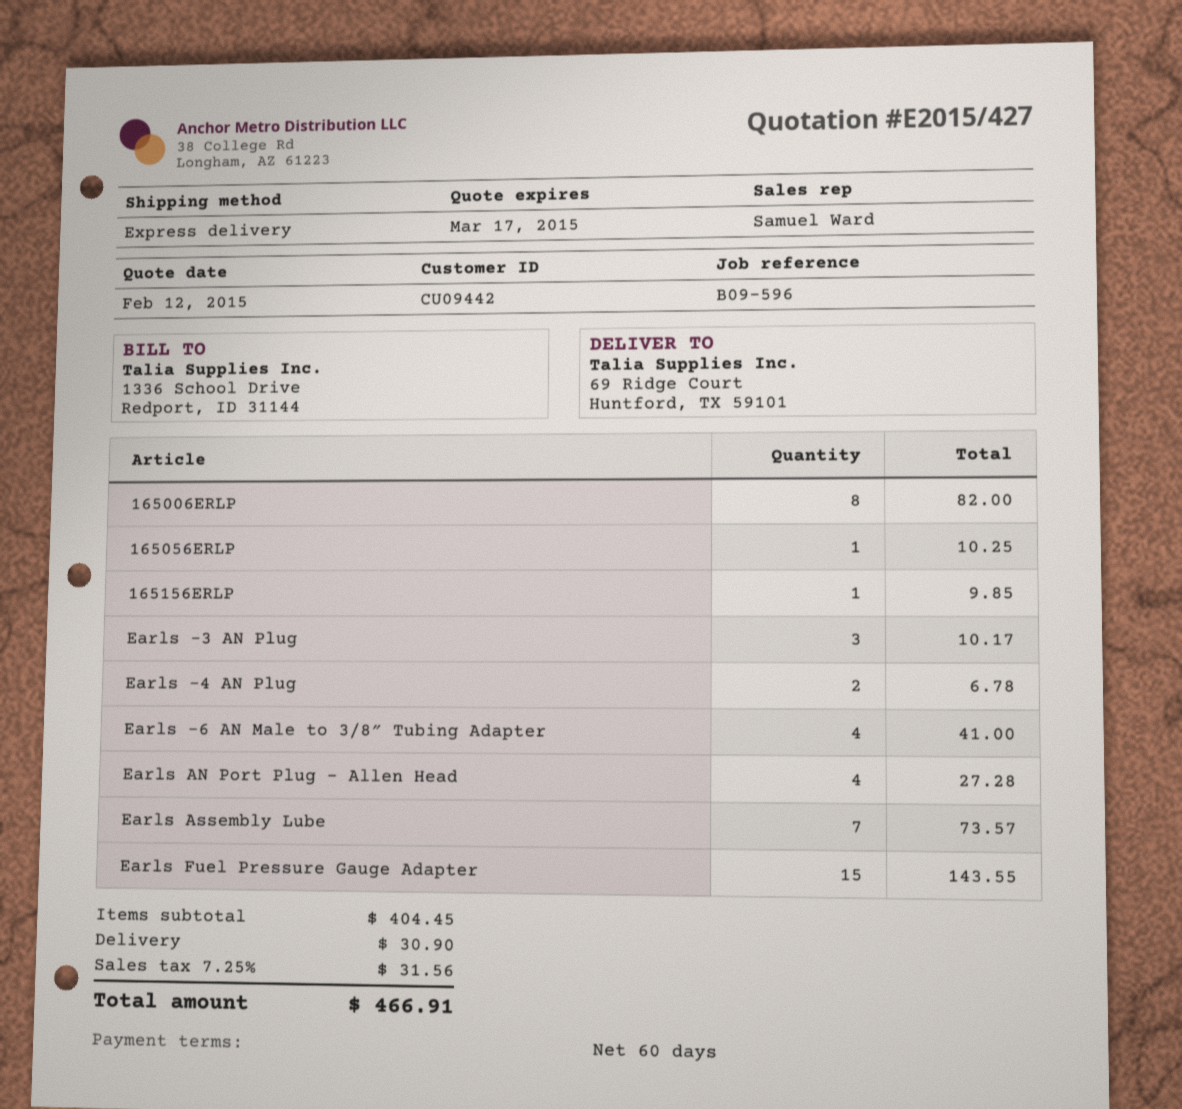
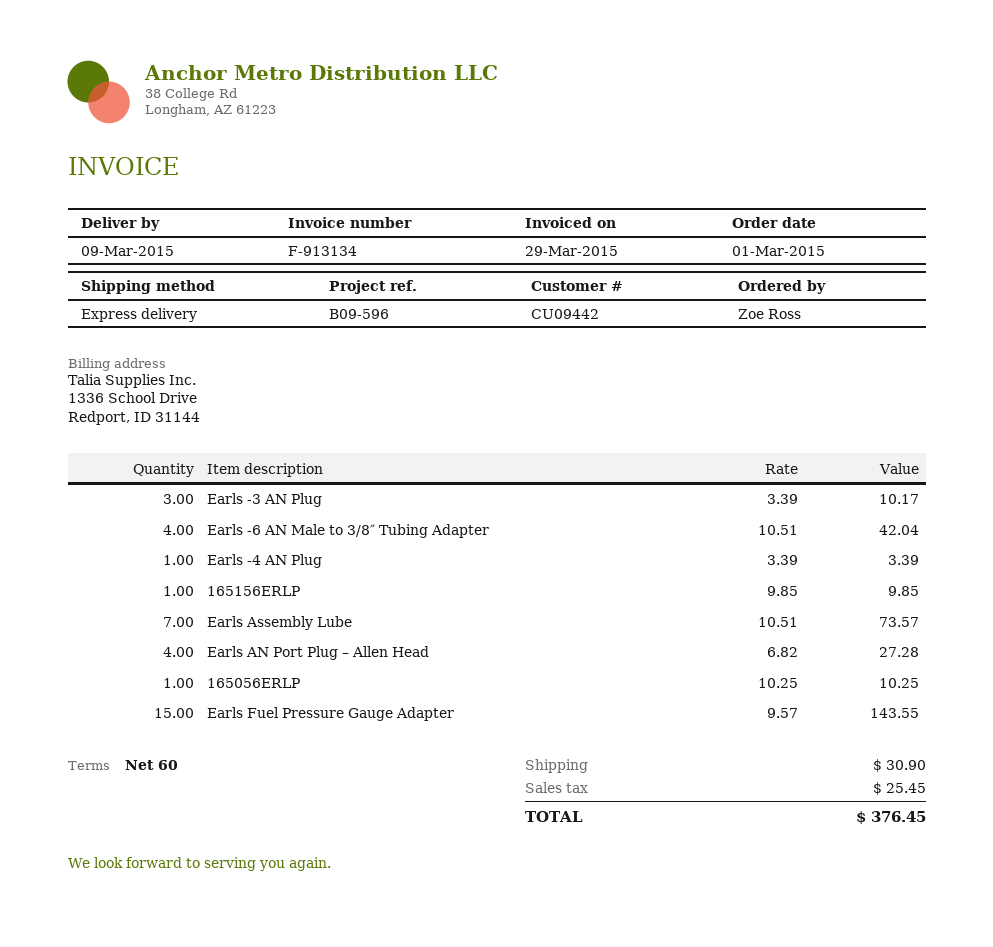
165006ERLP: 8 for 82.00 -> none
Earls -4 AN Plug: 2 for 6.78 -> 1 for 3.39
Earls -6 AN Male to 3/8″ Tubing Adapter: 4 for 41.00 -> 4 for 42.04
tax: 31.56 -> 25.45
total: 466.91 -> 376.45

